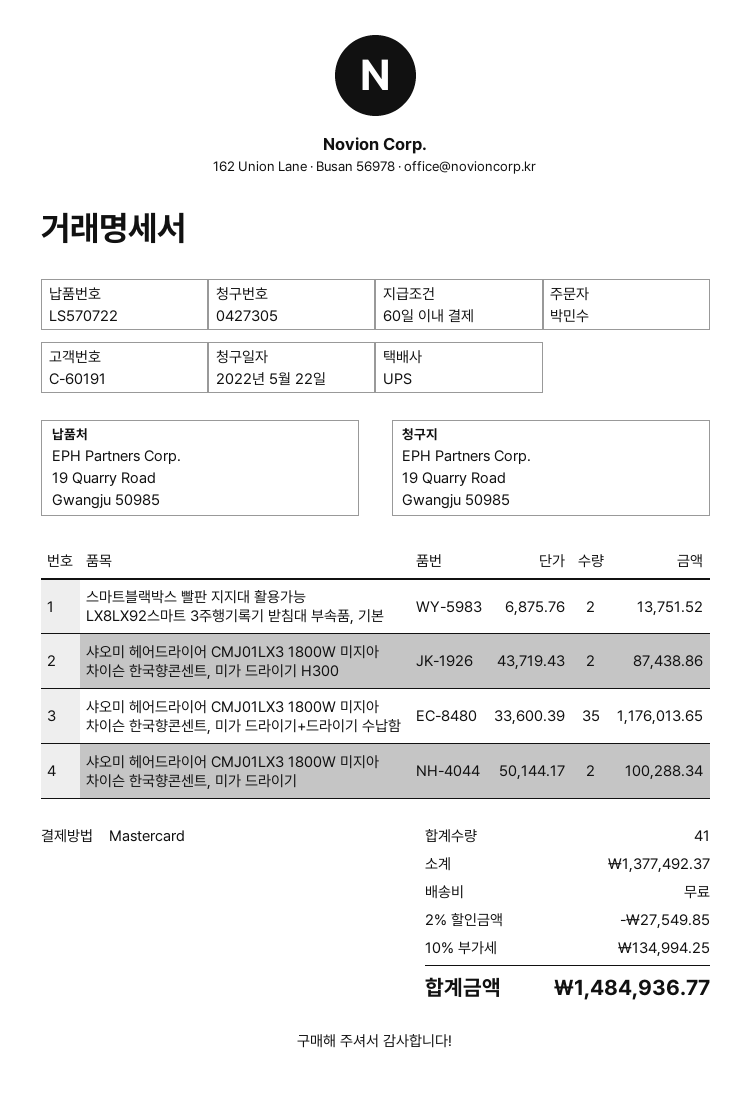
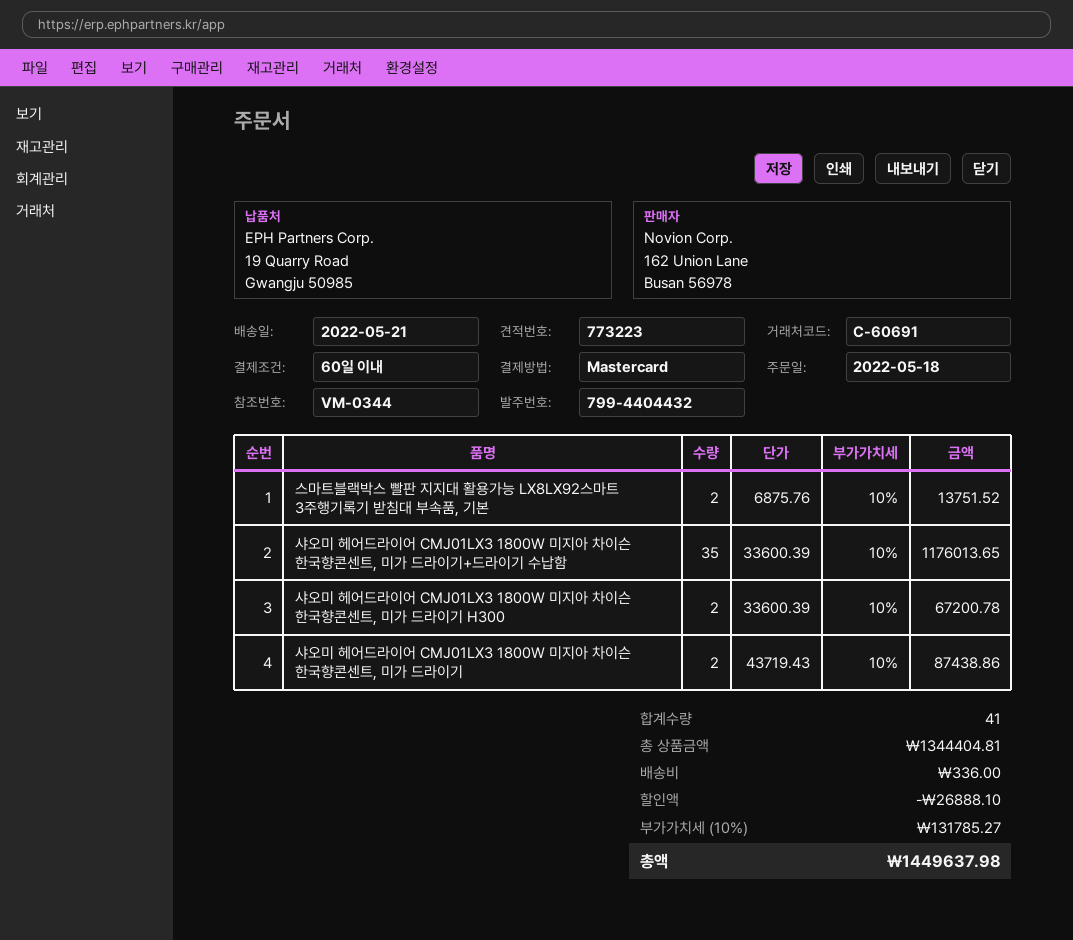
customer number: C-60191 -> C-60691
샤오미 헤어드라이어 CMJ01LX3 1800W 미지아 차이슨 한국향콘센트, 미가 드라이기 H300: 2 x 43719.43 = 87438.86 -> 2 x 33600.39 = 67200.78
샤오미 헤어드라이어 CMJ01LX3 1800W 미지아 차이슨 한국향콘센트, 미가 드라이기: 2 x 50144.17 = 100288.34 -> 2 x 43719.43 = 87438.86
subtotal: 1377492.37 -> 1344404.81
discount: 27549.85 -> 26888.10
shipping: 0.00 -> 336.00
tax: 10% = 134994.25 -> 10% = 131785.27
total: 1484936.77 -> 1449637.98

